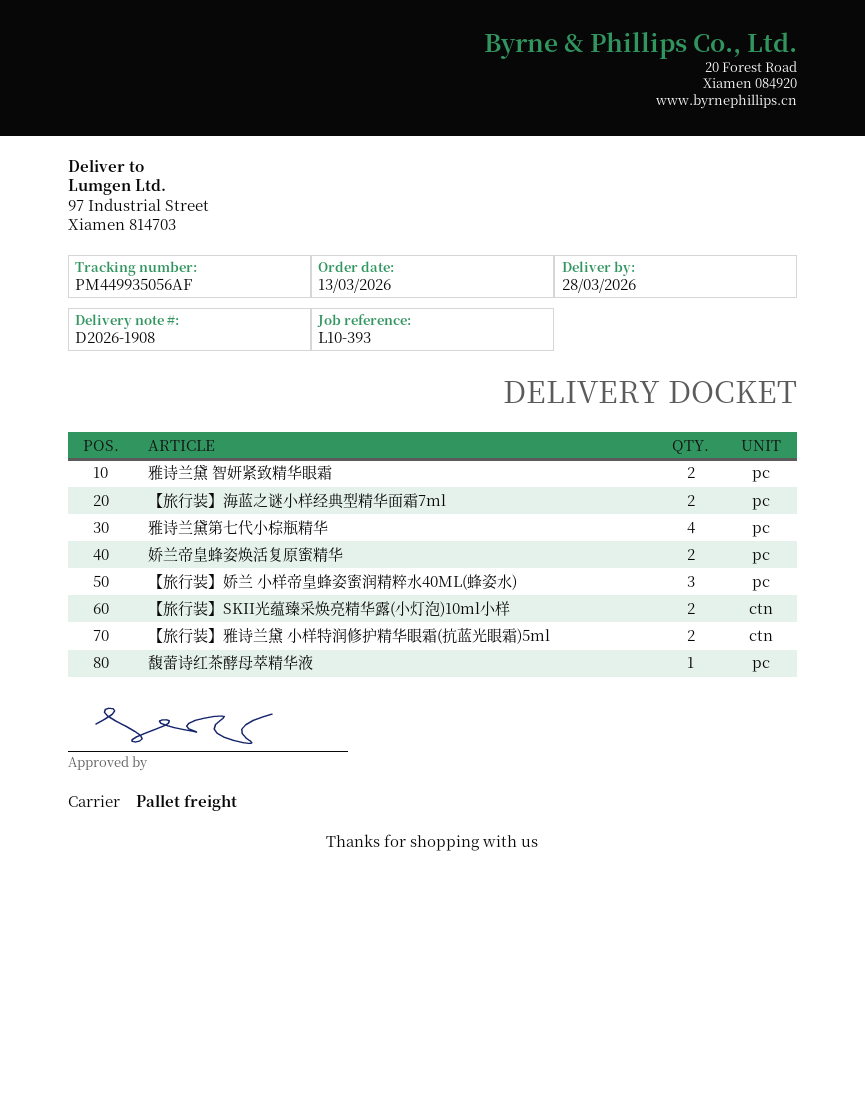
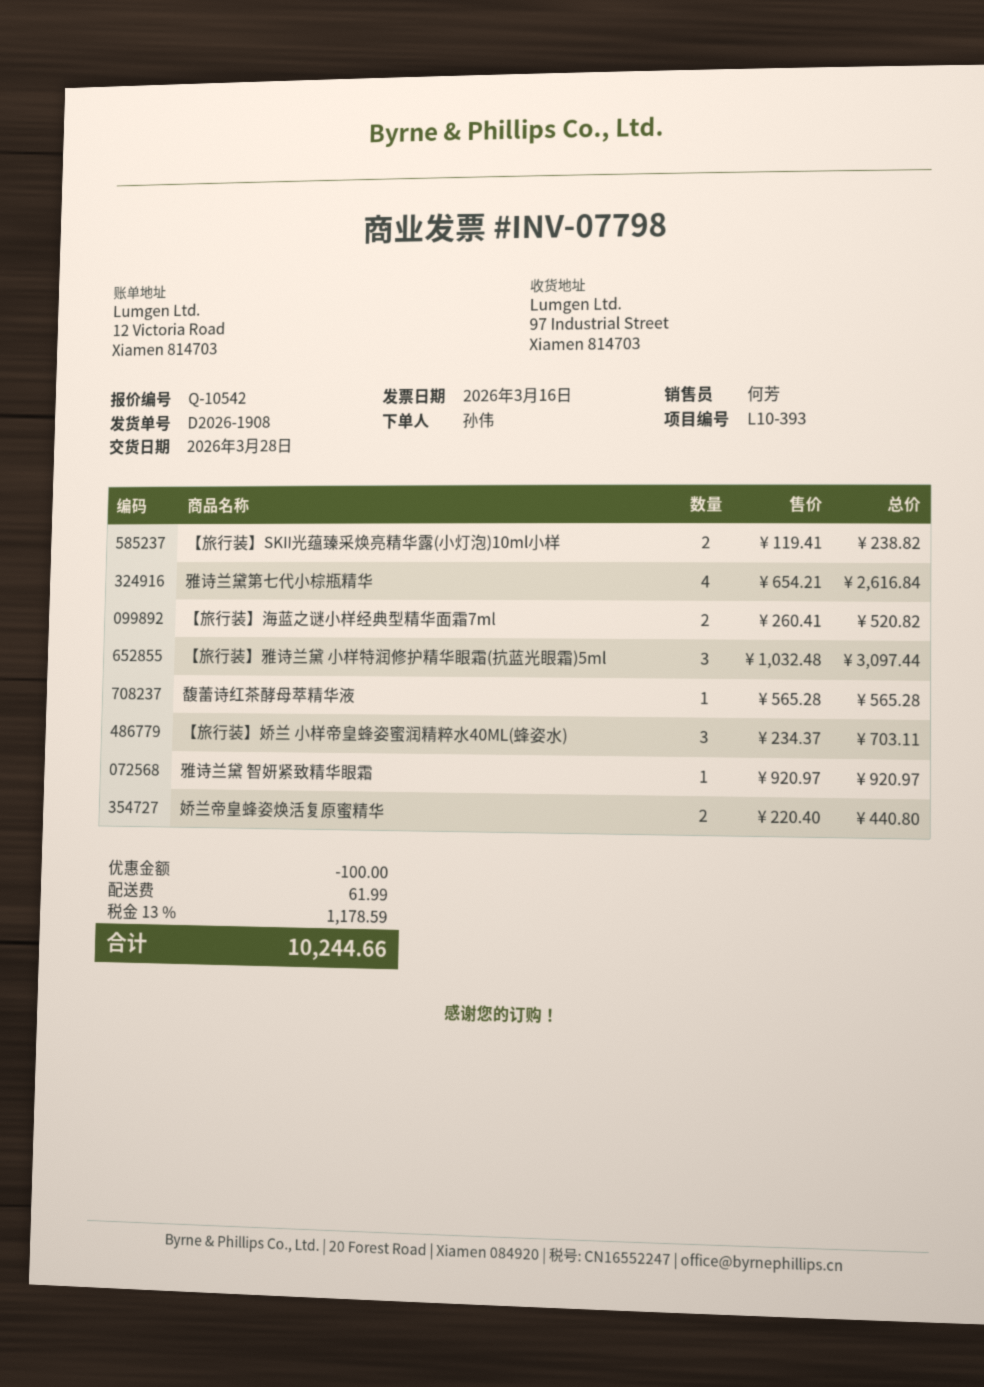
雅诗兰黛 智妍紧致精华眼霜: 2 -> 1
【旅行装】雅诗兰黛 小样特润修护精华眼霜(抗蓝光眼霜)5ml: 2 -> 3

